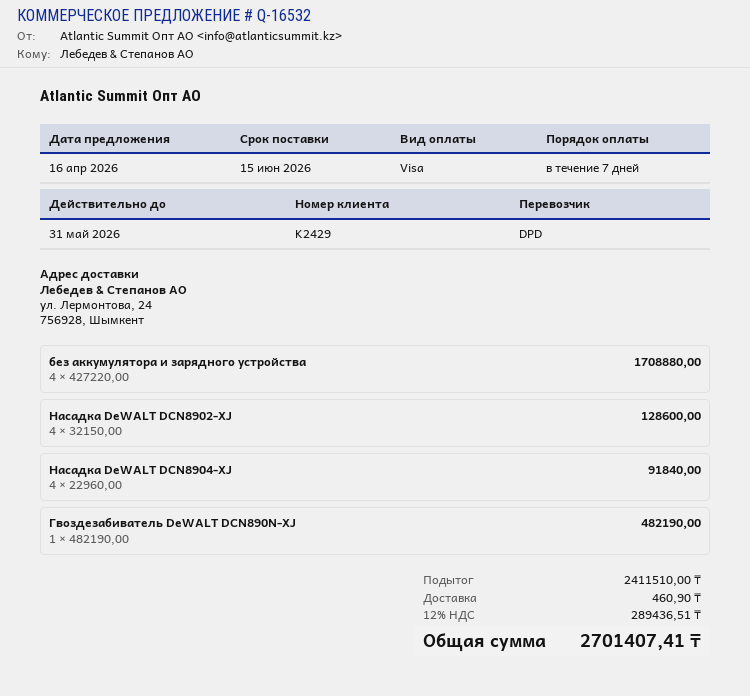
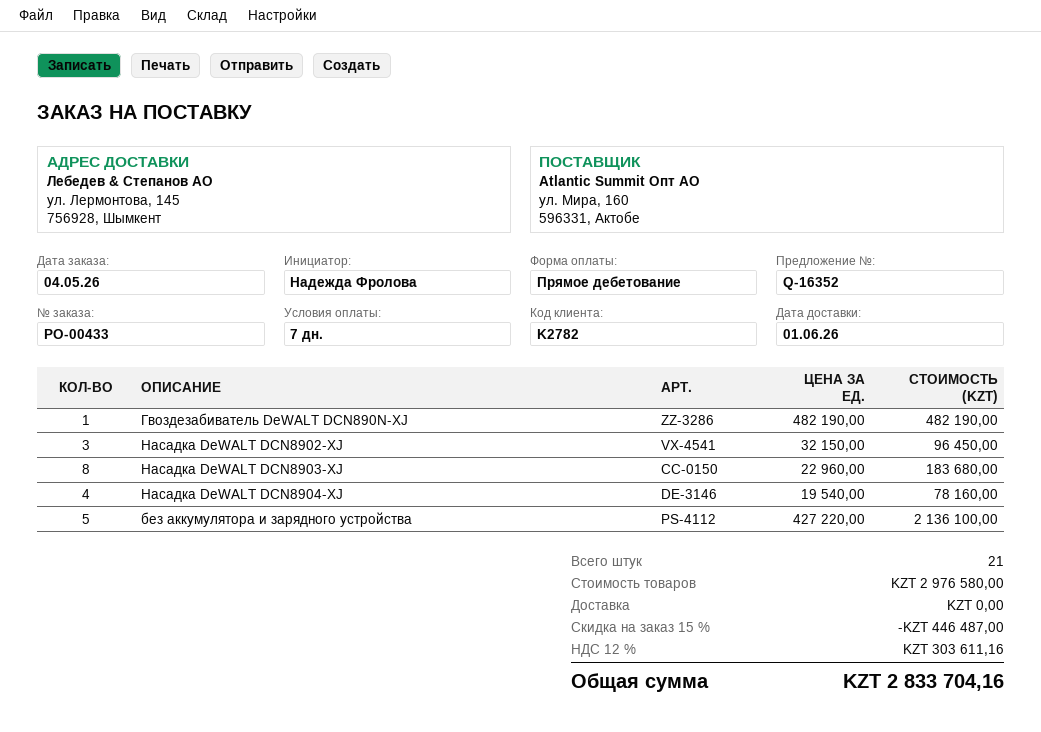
quote number: Q-16532 -> Q-16352
delivery date: 2026-06-15 -> 2026-06-01
customer number: K2429 -> K2782
payment method: Visa -> direct debit
ship to: ул. Лермонтова, 24, 756928, Шымкент -> ул. Лермонтова, 145, 756928, Шымкент
без аккумулятора и зарядного устройства: 4 x 427220.00 = 1708880.00 -> 5 x 427220.00 = 2136100.00
Насадка DeWALT DCN8902-XJ: 4 x 32150.00 = 128600.00 -> 3 x 32150.00 = 96450.00
Насадка DeWALT DCN8904-XJ: 4 x 22960.00 = 91840.00 -> 4 x 19540.00 = 78160.00
Насадка DeWALT DCN8903-XJ: none -> 8 x 22960.00 = 183680.00
subtotal: 2411510.00 -> 2976580.00
discount: none -> 15% = 446487.00
shipping: 460.90 -> 0.00
tax: 12% = 289436.51 -> 12% = 303611.16
total: 2701407.41 -> 2833704.16

